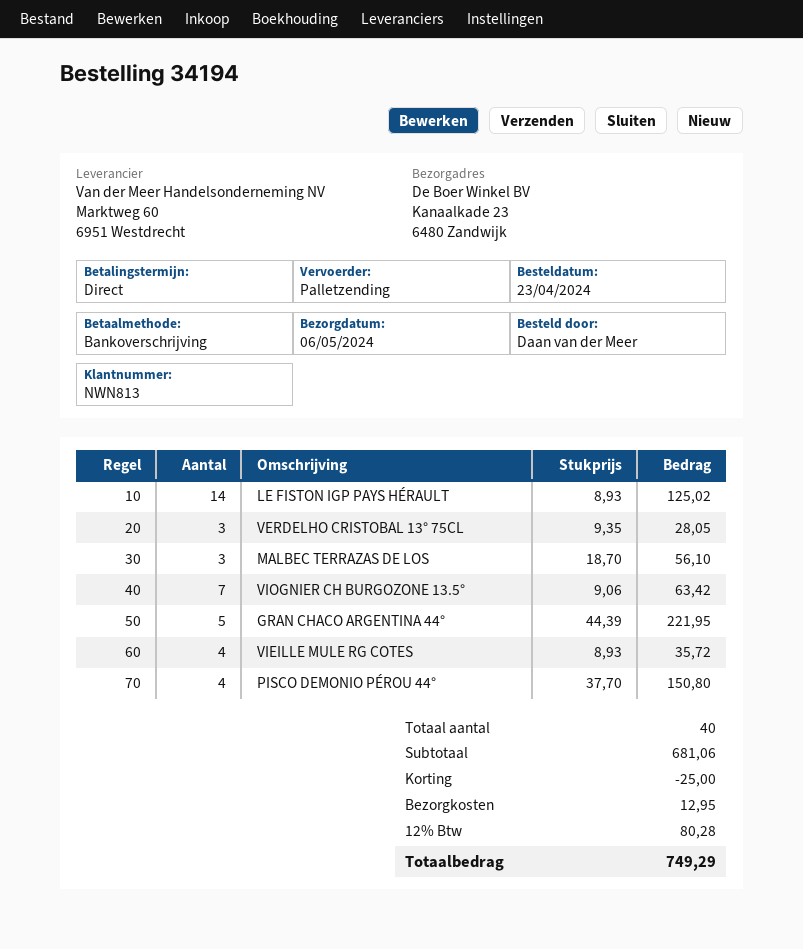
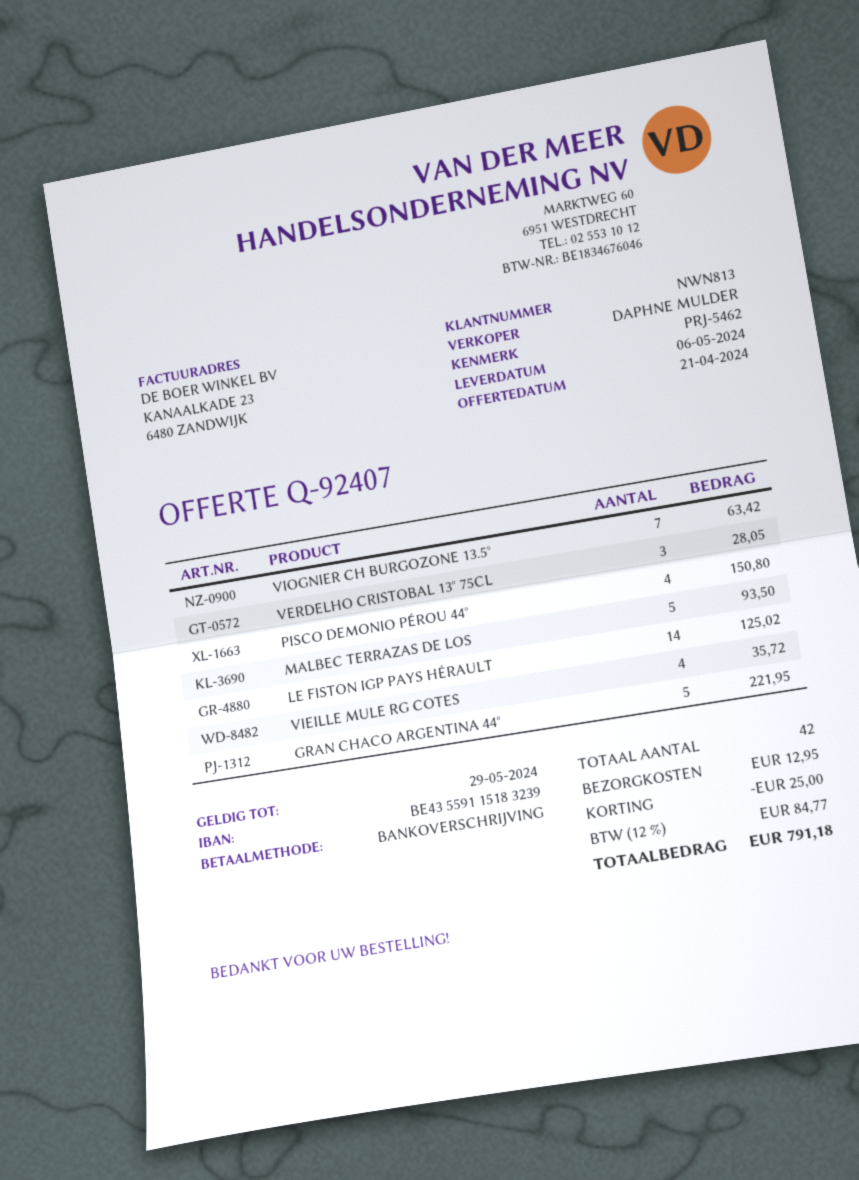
MALBEC TERRAZAS DE LOS: 3 for 56.10 -> 5 for 93.50
total quantity: 40 -> 42
tax: 12% = 80.28 -> 12% = 84.77
total: 749.29 -> 791.18

